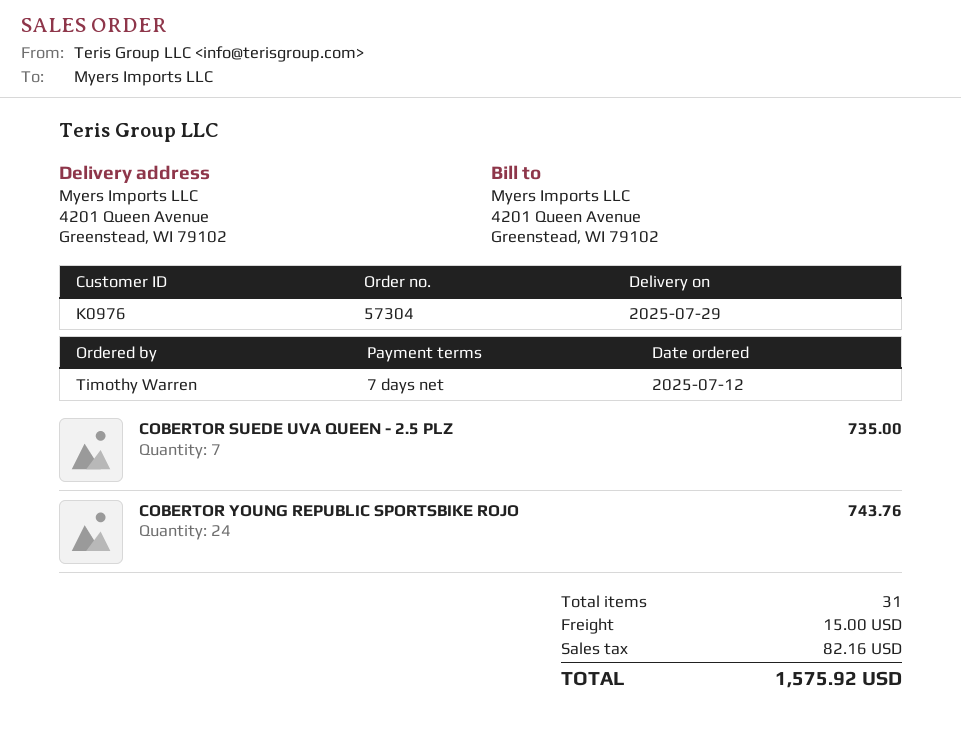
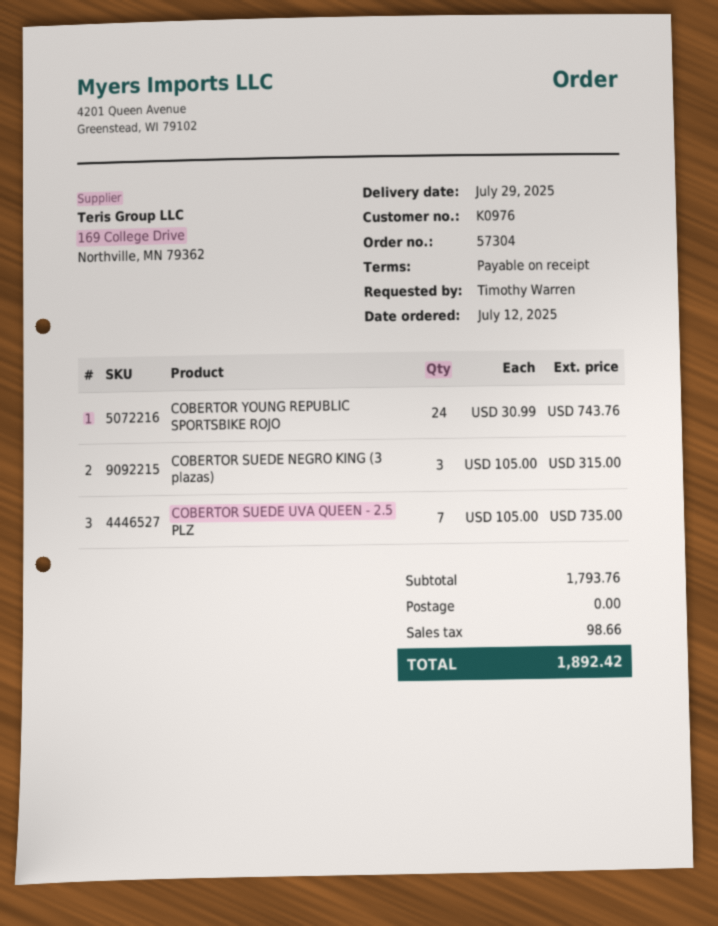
payment terms: 7 days -> on receipt
COBERTOR SUEDE NEGRO KING (3 plazas): none -> 3 for 315.00
shipping: 15.00 -> 0.00
tax: 82.16 -> 98.66
total: 1575.92 -> 1892.42

